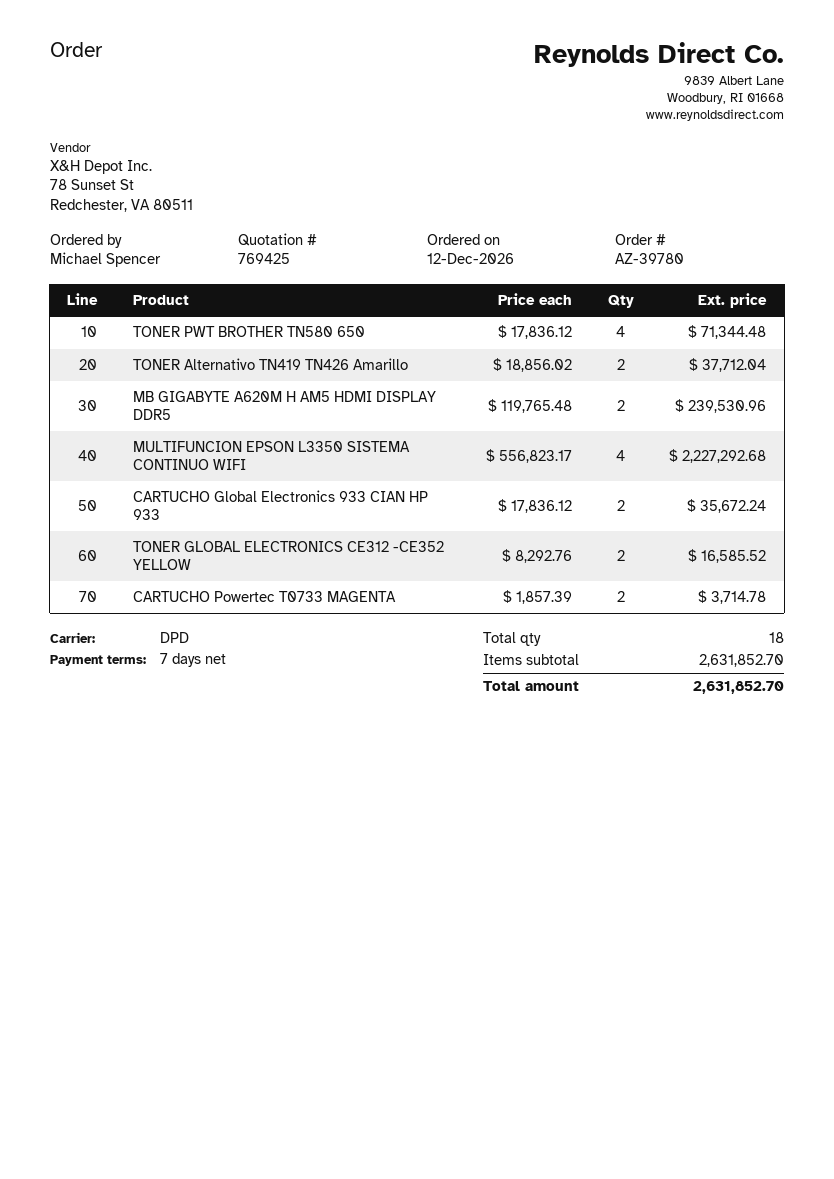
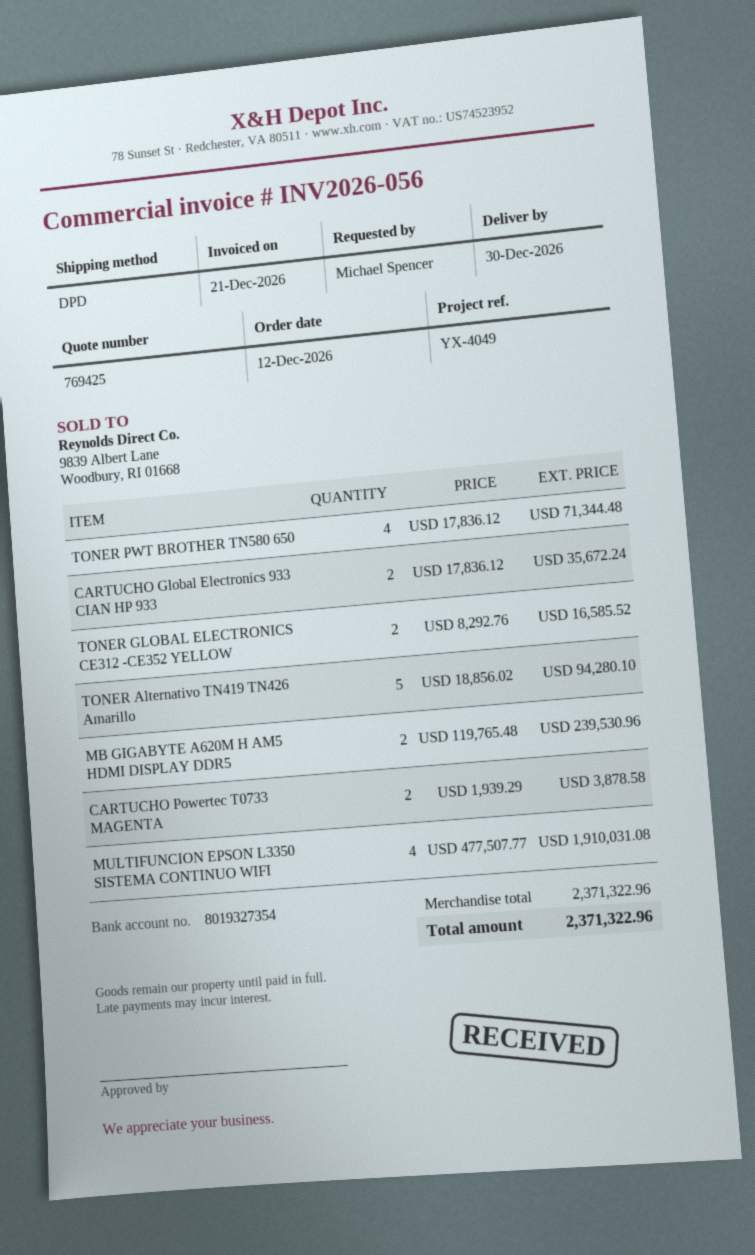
TONER Alternativo TN419 TN426 Amarillo: 2 x 18856.02 = 37712.04 -> 5 x 18856.02 = 94280.10
MULTIFUNCION EPSON L3350 SISTEMA CONTINUO WIFI: 4 x 556823.17 = 2227292.68 -> 4 x 477507.77 = 1910031.08
CARTUCHO Powertec T0733 MAGENTA: 2 x 1857.39 = 3714.78 -> 2 x 1939.29 = 3878.58
subtotal: 2631852.70 -> 2371322.96
total: 2631852.70 -> 2371322.96

